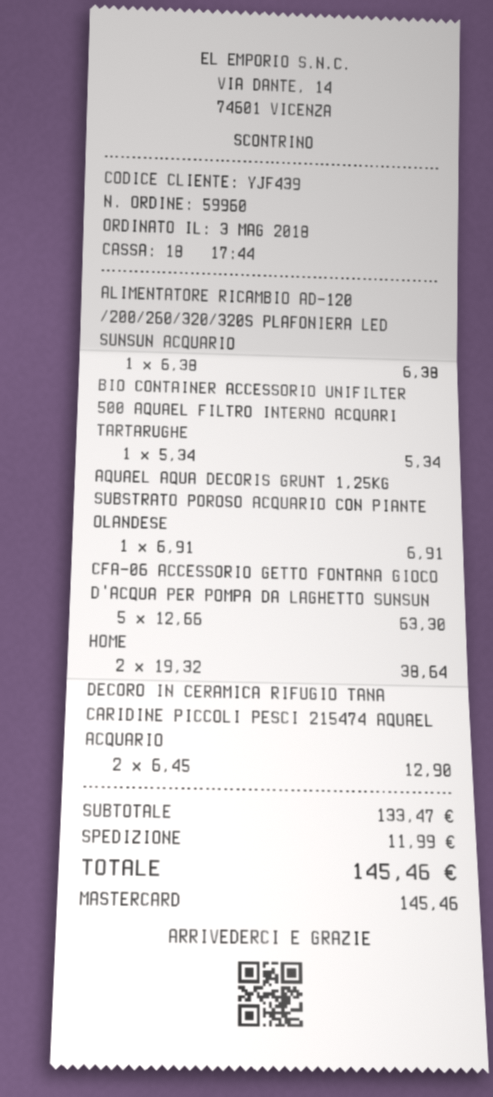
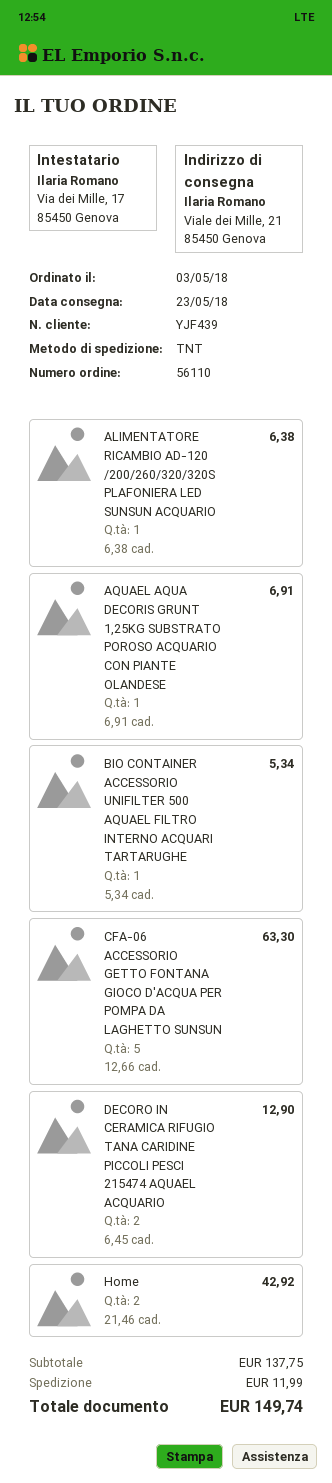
order number: 59960 -> 56110
HOME: 2 x 19.32 = 38.64 -> 2 x 21.46 = 42.92
subtotal: 133.47 -> 137.75
total: 145.46 -> 149.74

